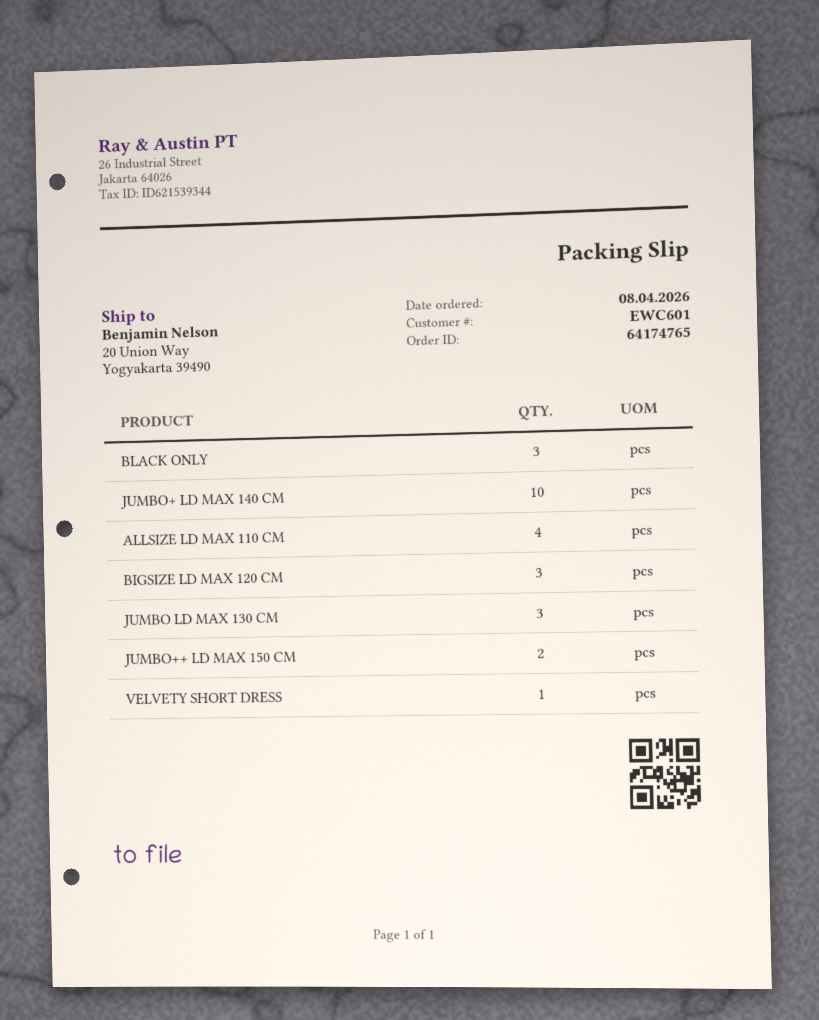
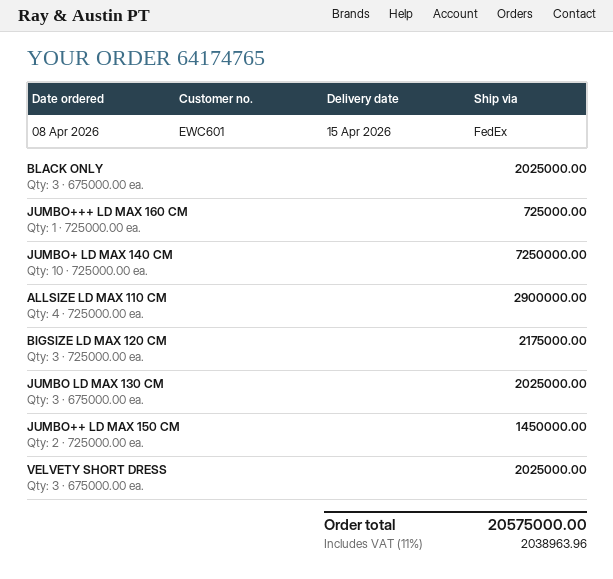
VELVETY SHORT DRESS: 1 -> 3
JUMBO+++ LD MAX 160 CM: none -> 1

